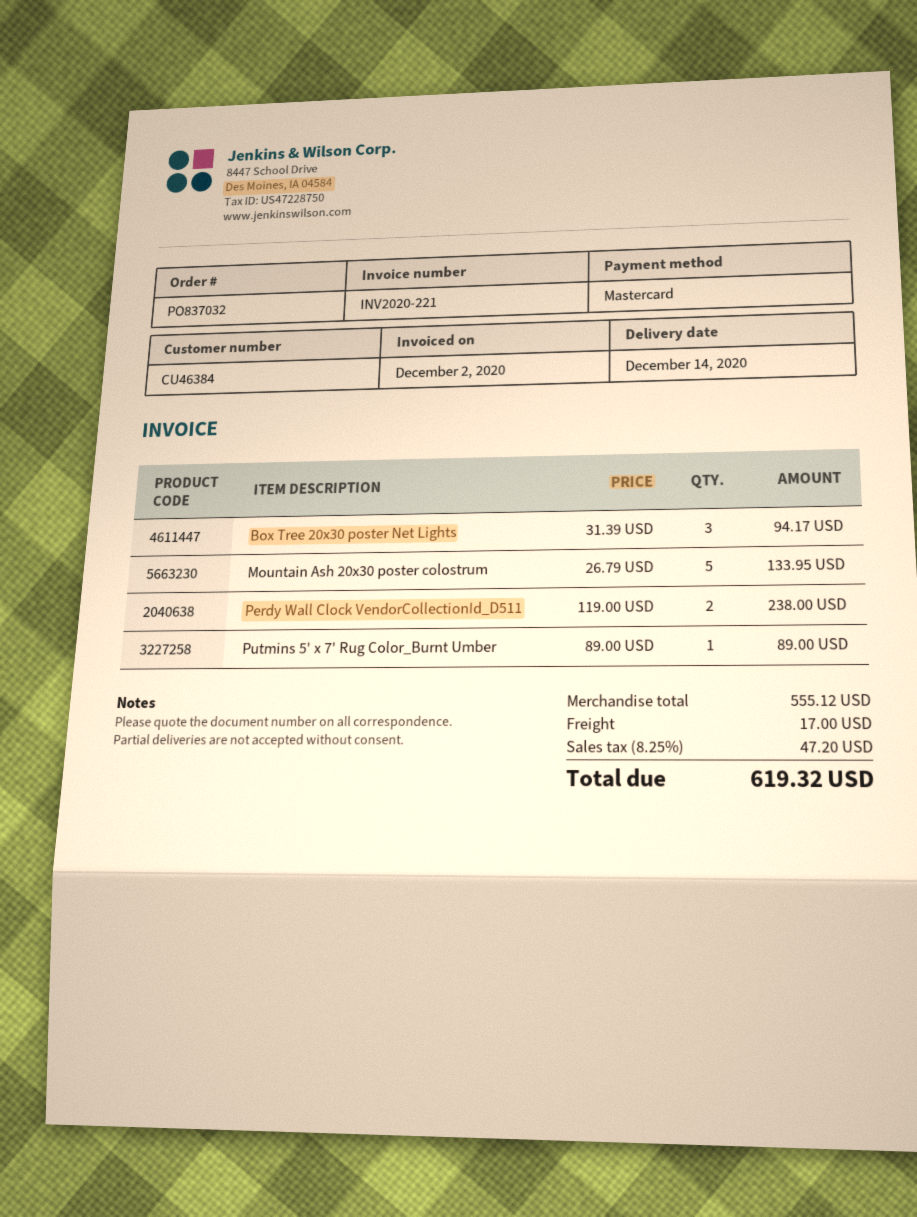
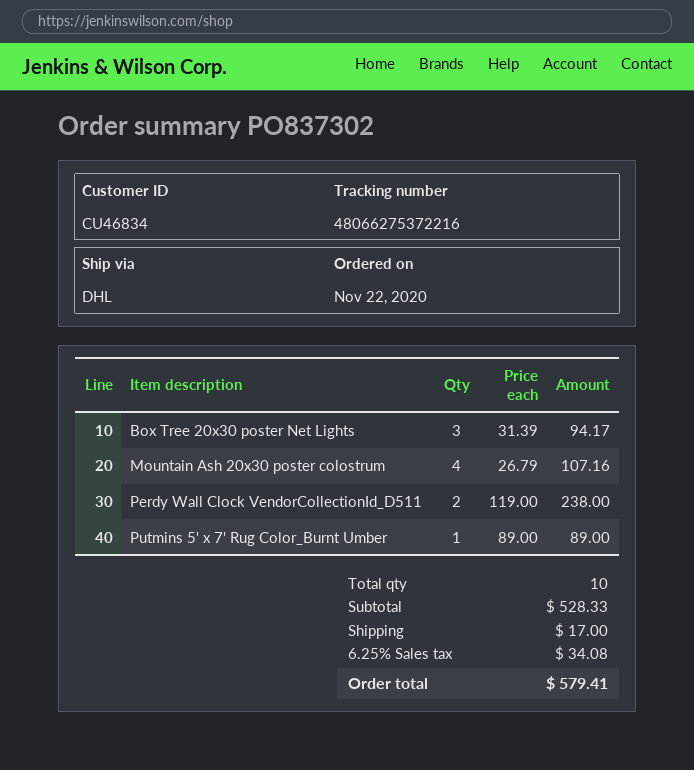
order number: PO837032 -> PO837302
customer number: CU46384 -> CU46834
Mountain Ash 20x30 poster colostrum: 5 x 26.79 = 133.95 -> 4 x 26.79 = 107.16
subtotal: 555.12 -> 528.33
tax: 8.25% = 47.20 -> 6.25% = 34.08
total: 619.32 -> 579.41

